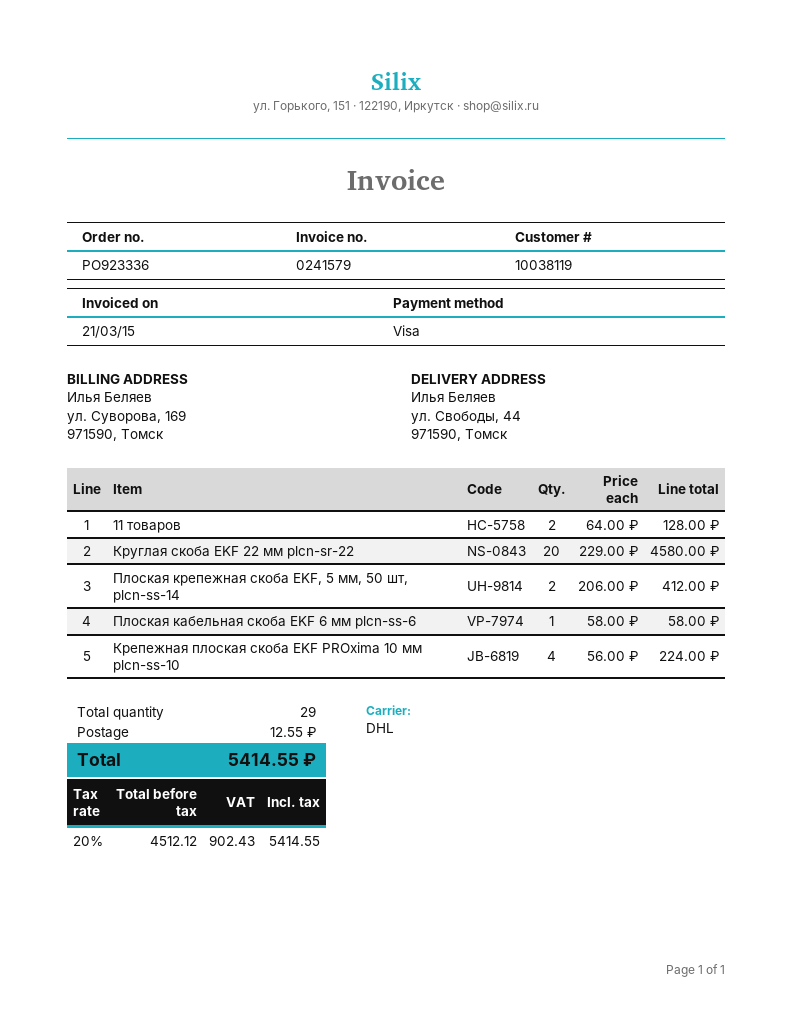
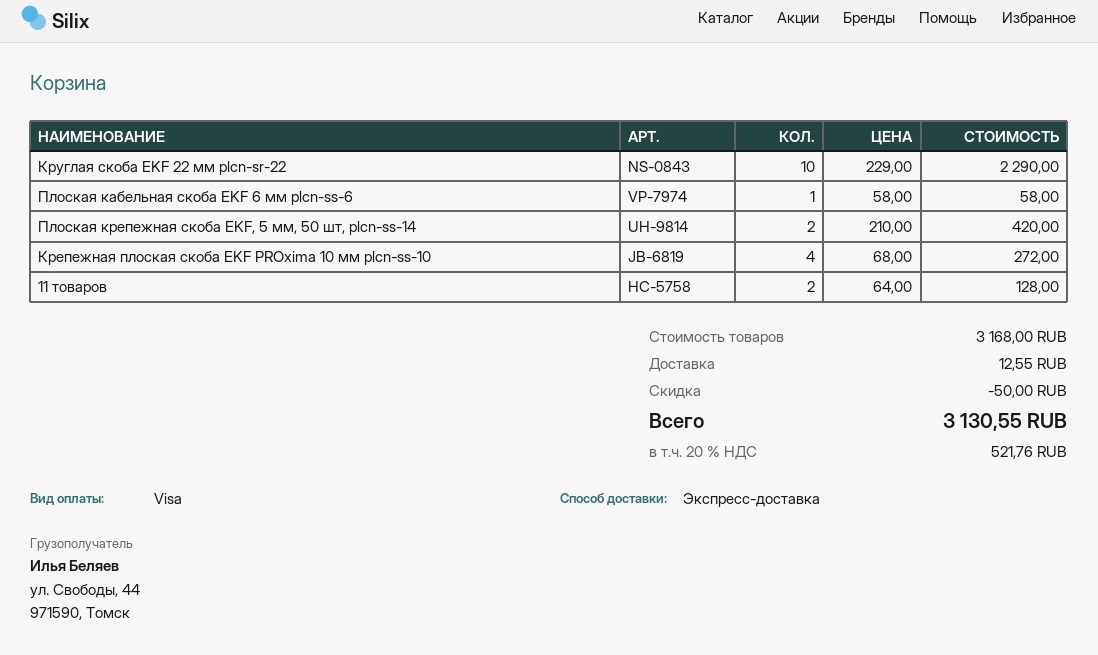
shipping method: DHL -> express
Круглая скоба EKF 22 мм plcn-sr-22: 20 x 229.00 = 4580.00 -> 10 x 229.00 = 2290.00
Плоская крепежная скоба EKF, 5 мм, 50 шт, plcn-ss-14: 2 x 206.00 = 412.00 -> 2 x 210.00 = 420.00
Крепежная плоская скоба EKF PROxima 10 мм plcn-ss-10: 4 x 56.00 = 224.00 -> 4 x 68.00 = 272.00
discount: none -> 50.00
tax: 20% = 902.43 -> 20% = 521.76
total: 5414.55 -> 3130.55

